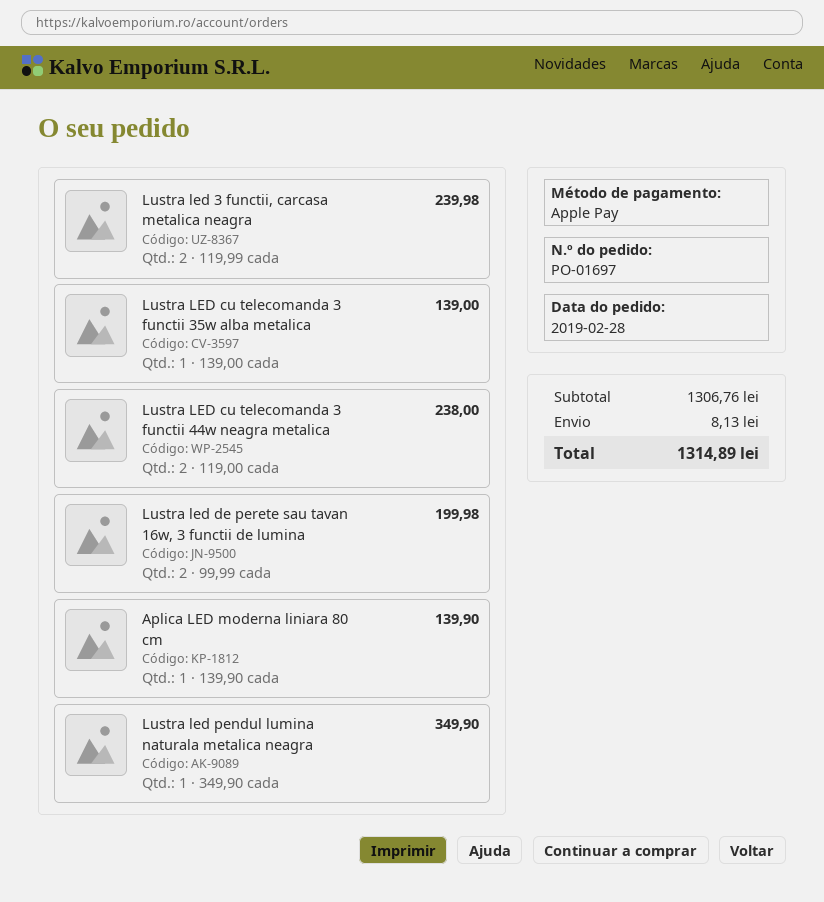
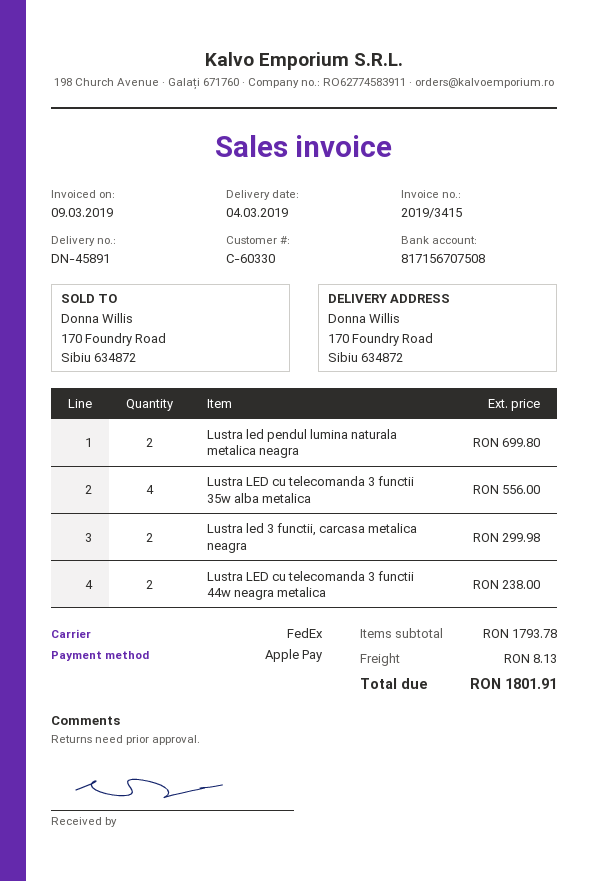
Lustra led 3 functii, carcasa metalica neagra: 2 for 239.98 -> 2 for 299.98
Lustra LED cu telecomanda 3 functii 35w alba metalica: 1 for 139.00 -> 4 for 556.00
Lustra led de perete sau tavan 16w, 3 functii de lumina: 2 for 199.98 -> none
Aplica LED moderna liniara 80 cm: 1 for 139.90 -> none
Lustra led pendul lumina naturala metalica neagra: 1 for 349.90 -> 2 for 699.80
subtotal: 1306.76 -> 1793.78
total: 1314.89 -> 1801.91

